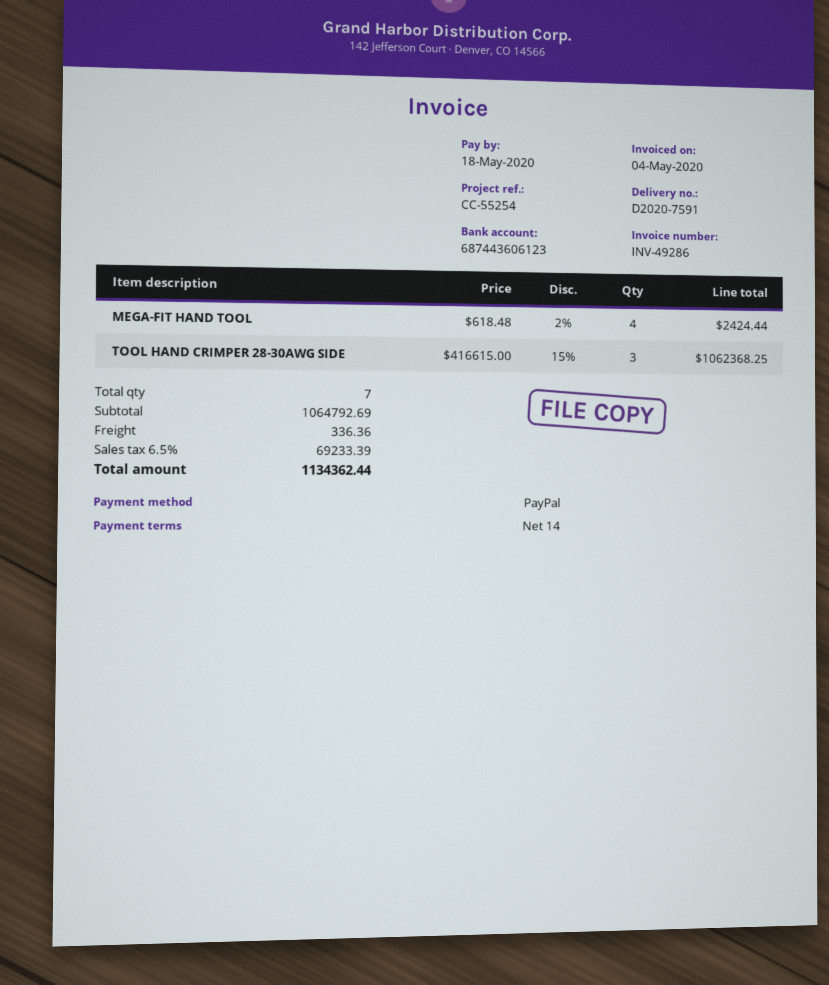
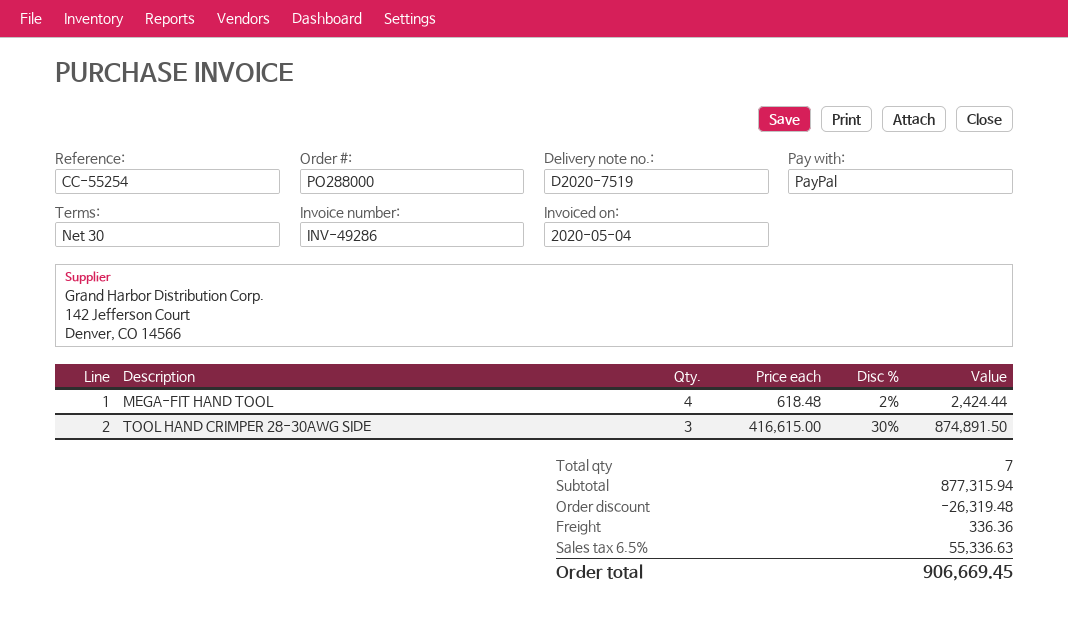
delivery note number: D2020-7591 -> D2020-7519
payment terms: 14 days -> 30 days
TOOL HAND CRIMPER 28-30AWG SIDE: 3 x 416615.00 - 15% = 1062368.25 -> 3 x 416615.00 - 30% = 874891.50
subtotal: 1064792.69 -> 877315.94
discount: none -> 26319.48
tax: 6.5% = 69233.39 -> 6.5% = 55336.63
total: 1134362.44 -> 906669.45

